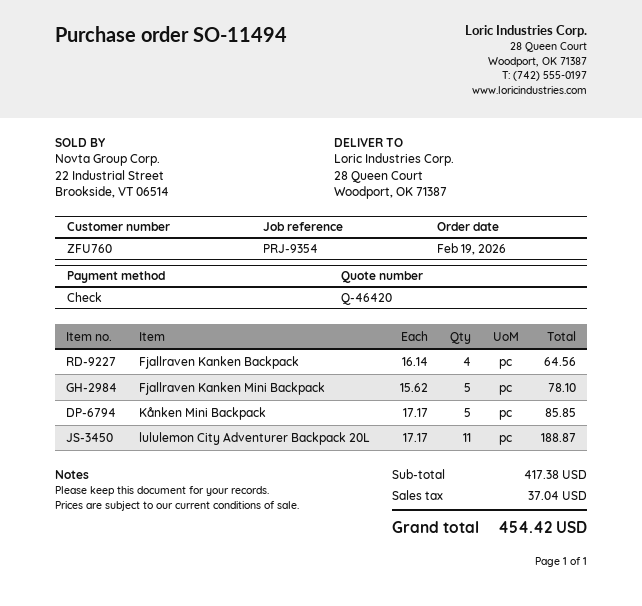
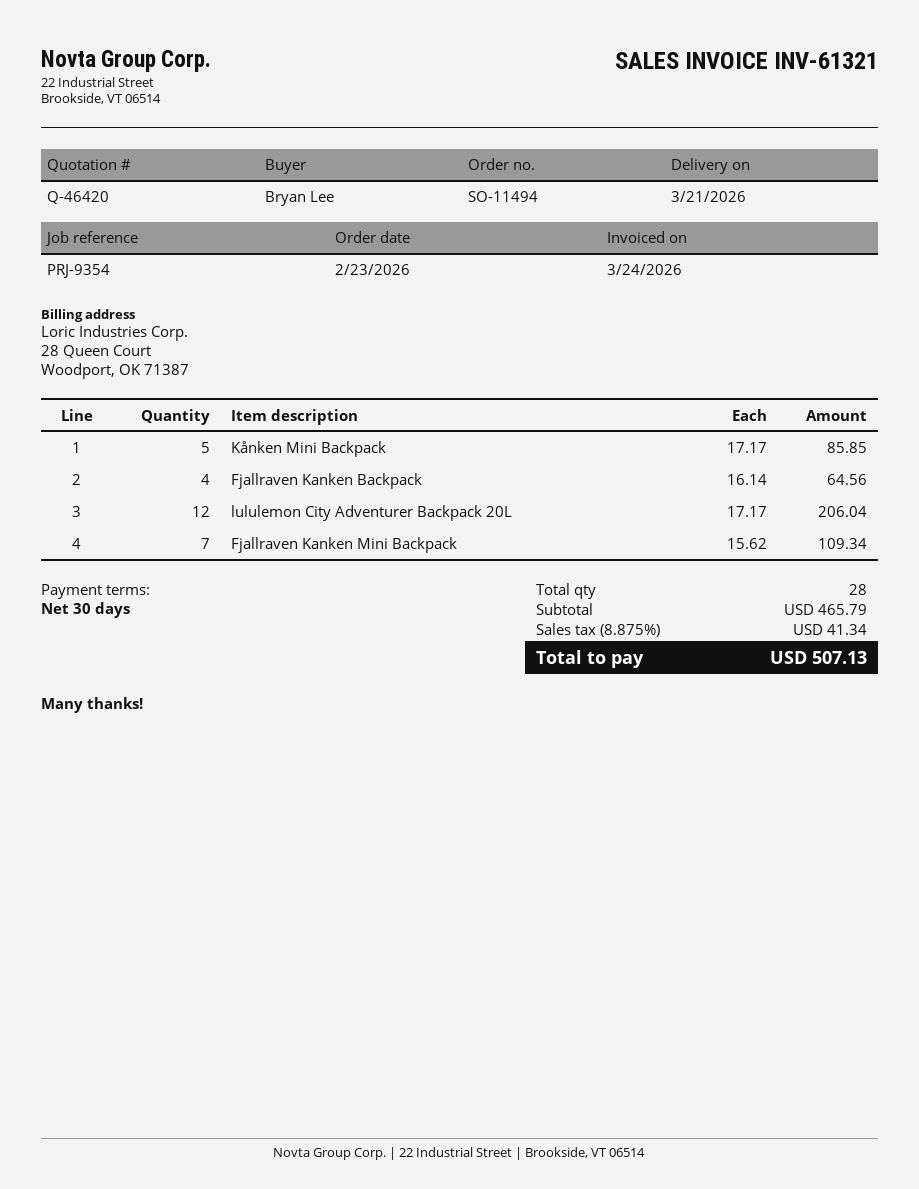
order date: 2026-02-19 -> 2026-02-23
Fjallraven Kanken Mini Backpack: 5 x 15.62 = 78.10 -> 7 x 15.62 = 109.34
lululemon City Adventurer Backpack 20L: 11 x 17.17 = 188.87 -> 12 x 17.17 = 206.04
subtotal: 417.38 -> 465.79
tax: 37.04 -> 41.34
total: 454.42 -> 507.13

